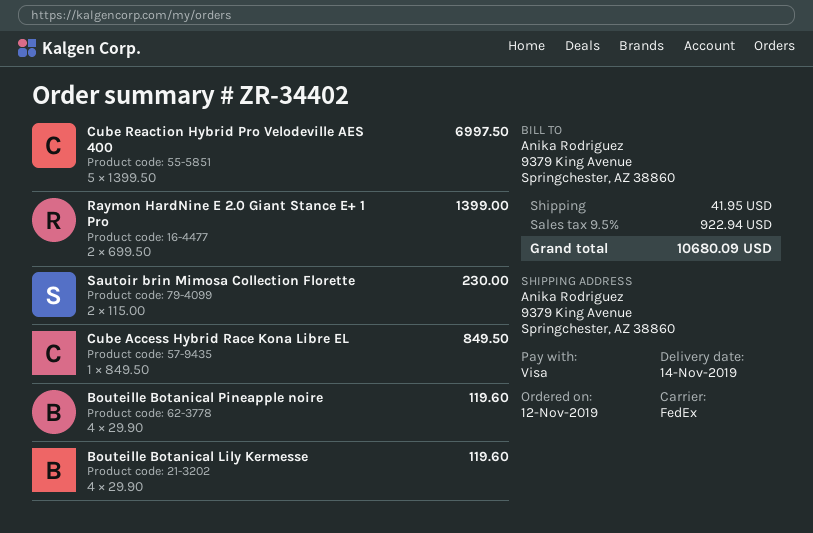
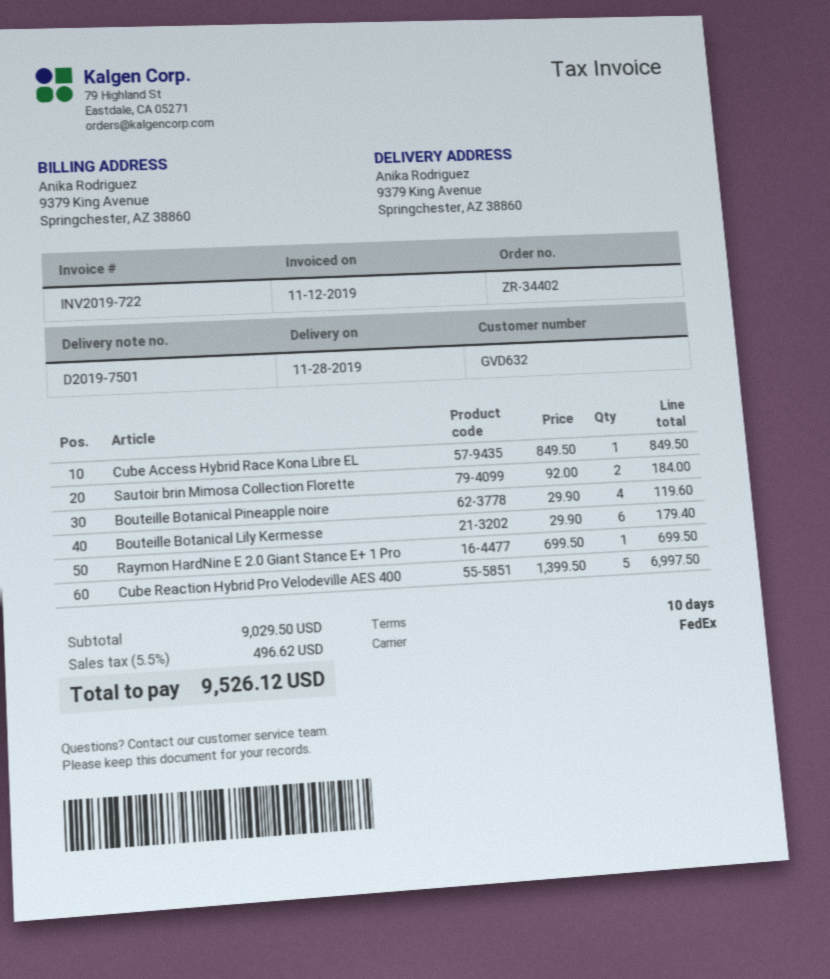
delivery date: 2019-11-14 -> 2019-11-28
Raymon HardNine E 2.0 Giant Stance E+ 1 Pro: 2 x 699.50 = 1399.00 -> 1 x 699.50 = 699.50
Sautoir brin Mimosa Collection Florette: 2 x 115.00 = 230.00 -> 2 x 92.00 = 184.00
Bouteille Botanical Lily Kermesse: 4 x 29.90 = 119.60 -> 6 x 29.90 = 179.40
shipping: 41.95 -> none
tax: 9.5% = 922.94 -> 5.5% = 496.62
total: 10680.09 -> 9526.12

